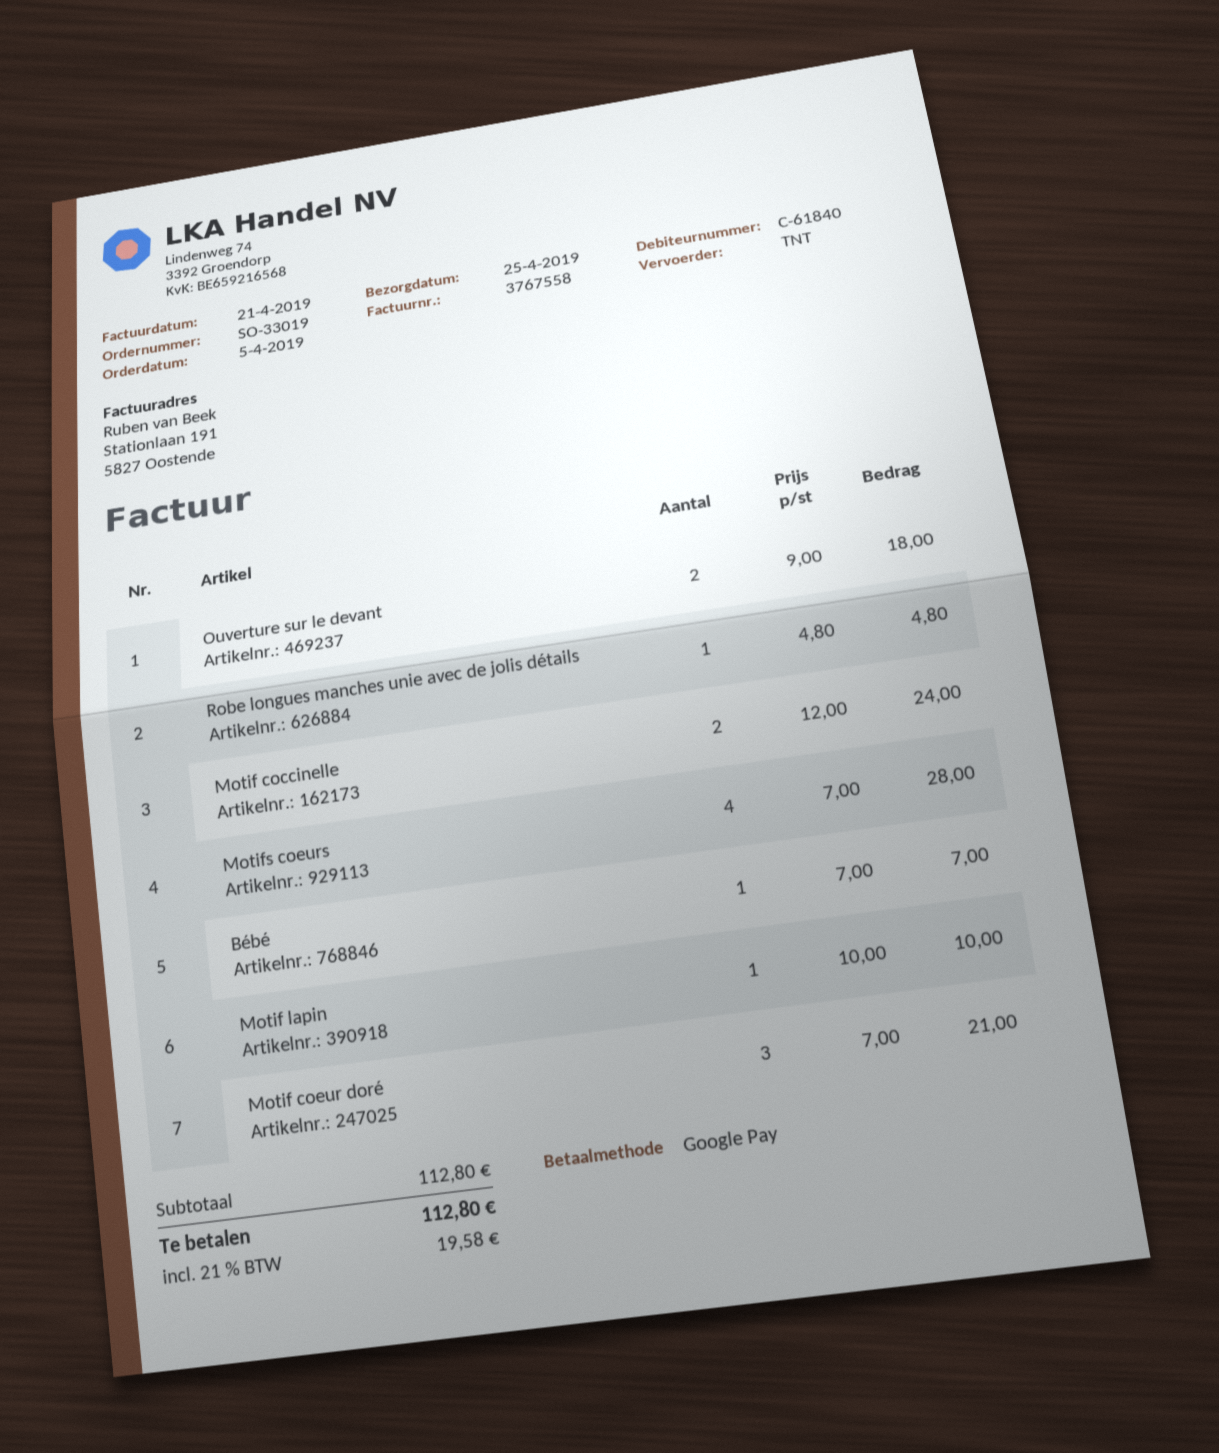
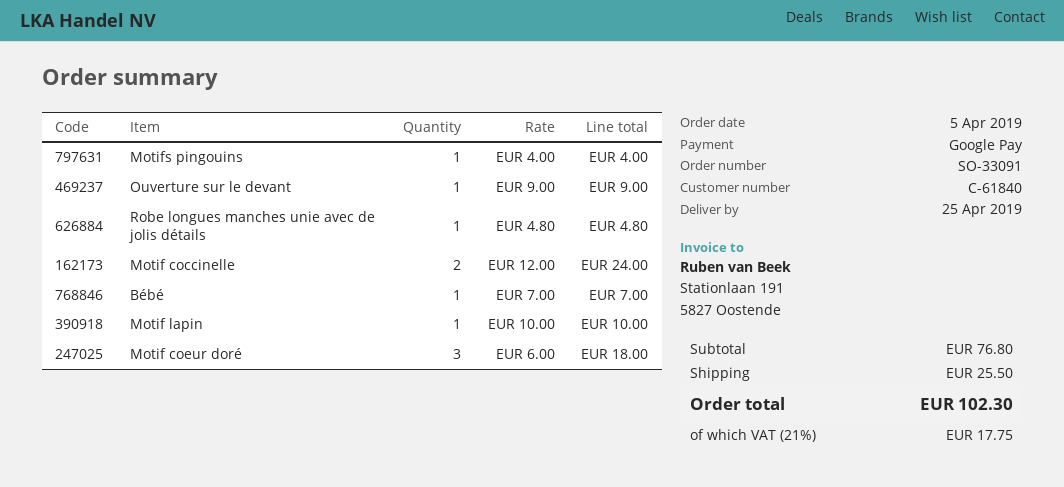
order number: SO-33019 -> SO-33091
Ouverture sur le devant: 2 x 9.00 = 18.00 -> 1 x 9.00 = 9.00
Motifs coeurs: 4 x 7.00 = 28.00 -> none
Motif coeur doré: 3 x 7.00 = 21.00 -> 3 x 6.00 = 18.00
Motifs pingouins: none -> 1 x 4.00 = 4.00
subtotal: 112.80 -> 76.80
shipping: none -> 25.50
tax: 21% = 19.58 -> 21% = 17.75
total: 112.80 -> 102.30

